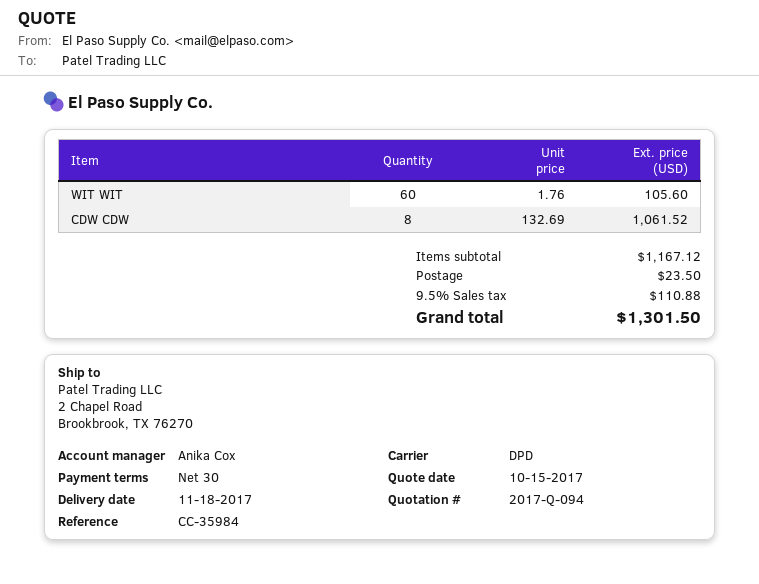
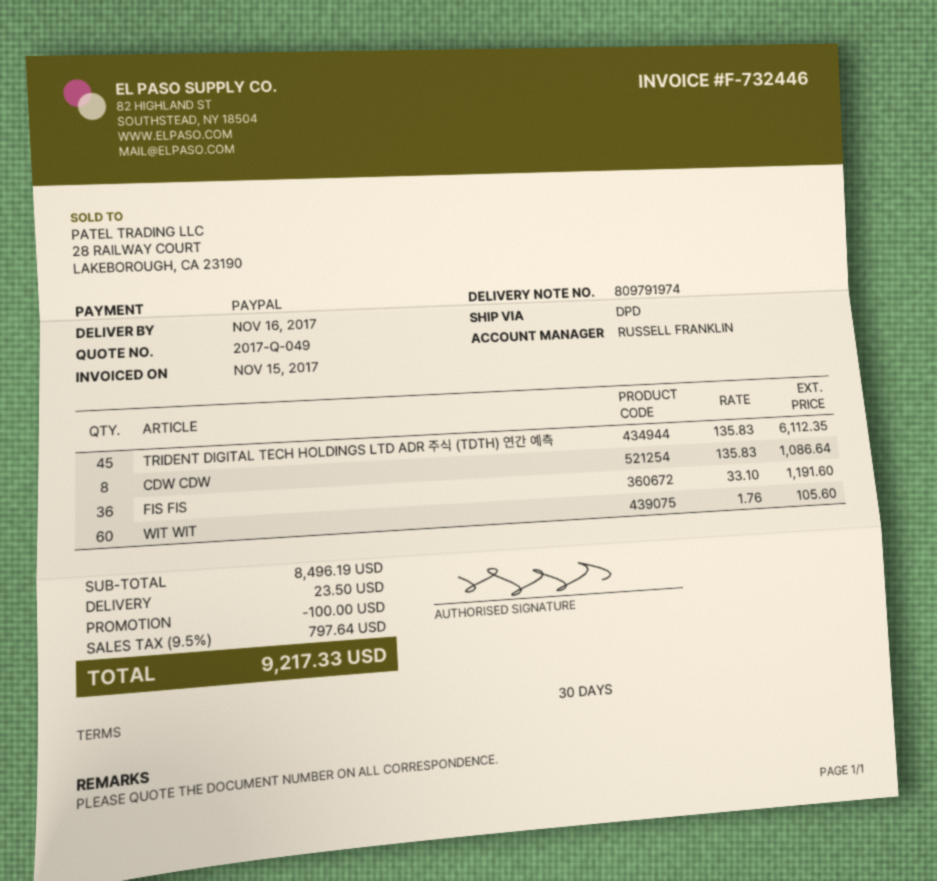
quote number: 2017-Q-094 -> 2017-Q-049
delivery date: 2017-11-18 -> 2017-11-16
sales rep: Anika Cox -> RUSSELL FRANKLIN
CDW CDW: 8 x 132.69 = 1061.52 -> 8 x 135.83 = 1086.64
TRIDENT DIGITAL TECH HOLDINGS LTD ADR 주식 (TDTH) 연간 예측: none -> 45 x 135.83 = 6112.35
FIS FIS: none -> 36 x 33.10 = 1191.60
subtotal: 1167.12 -> 8496.19
discount: none -> 100.00
tax: 9.5% = 110.88 -> 9.5% = 797.64
total: 1301.50 -> 9217.33

